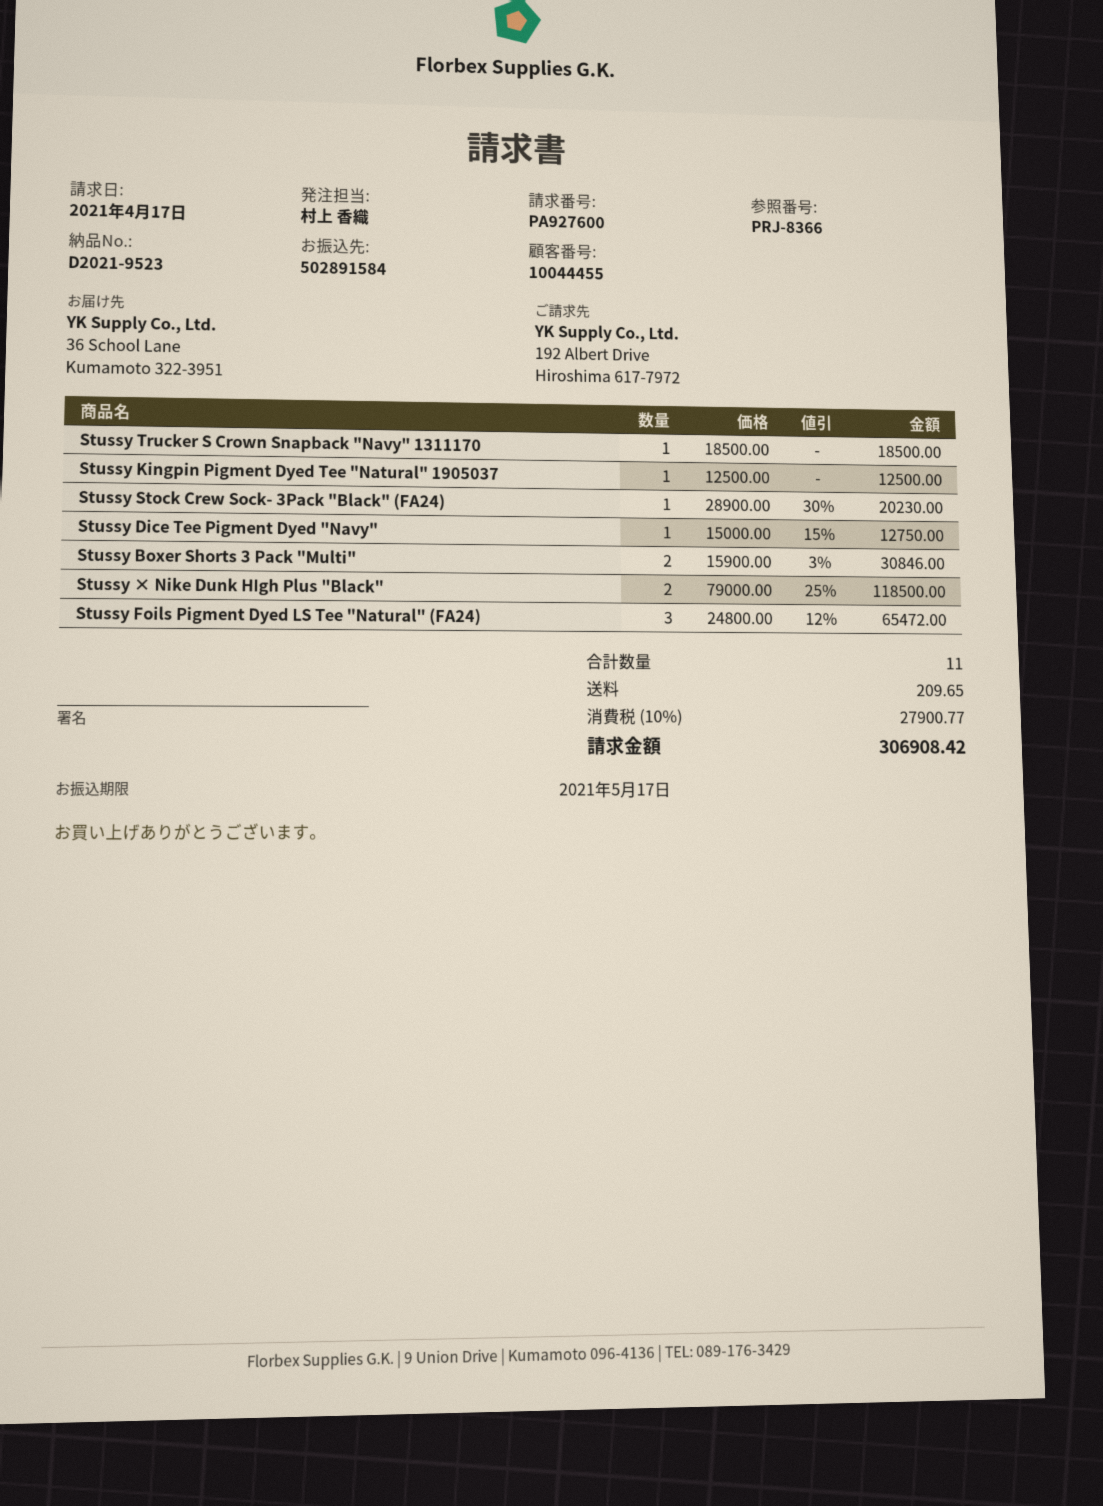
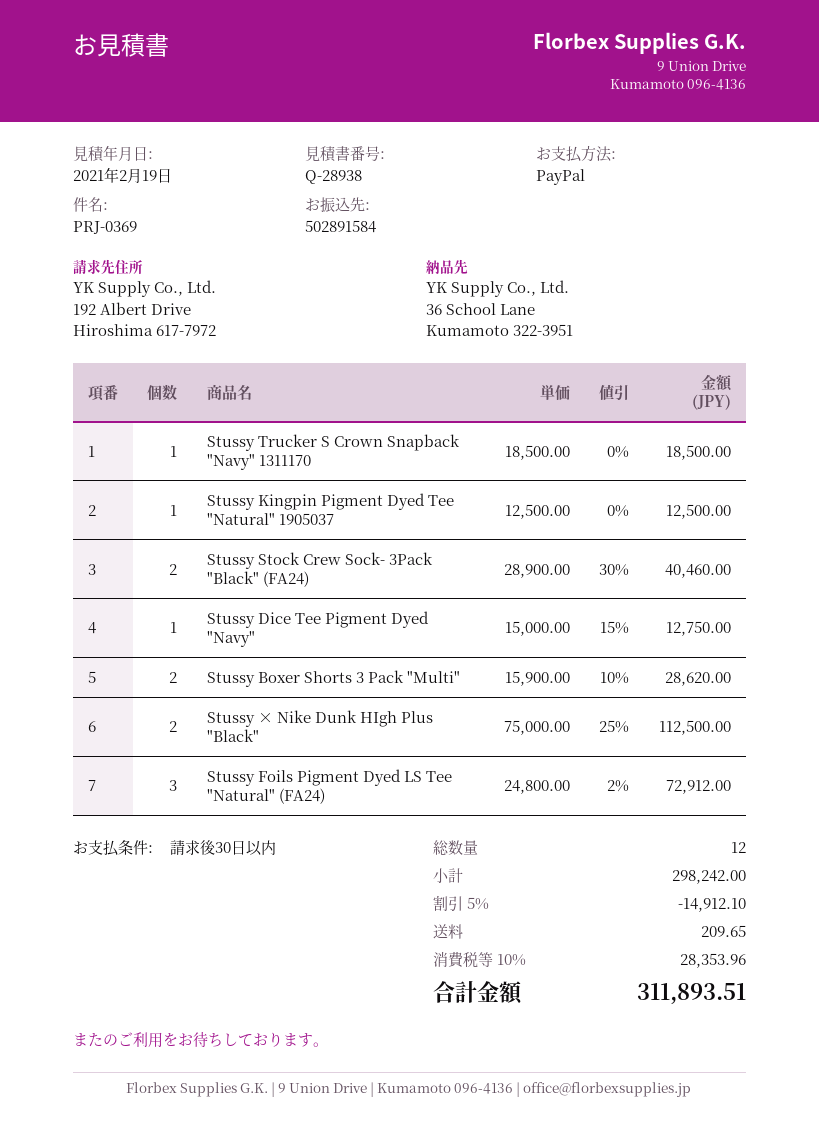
reference: PRJ-8366 -> PRJ-0369
Stussy Stock Crew Sock- 3Pack "Black" (FA24): 1 x 28900.00 - 30% = 20230.00 -> 2 x 28900.00 - 30% = 40460.00
Stussy Boxer Shorts 3 Pack "Multi": 2 x 15900.00 - 3% = 30846.00 -> 2 x 15900.00 - 10% = 28620.00
Stussy × Nike Dunk HIgh Plus "Black": 2 x 79000.00 - 25% = 118500.00 -> 2 x 75000.00 - 25% = 112500.00
Stussy Foils Pigment Dyed LS Tee "Natural" (FA24): 3 x 24800.00 - 12% = 65472.00 -> 3 x 24800.00 - 2% = 72912.00
total quantity: 11 -> 12
discount: none -> 5% = 14912.10
tax: 10% = 27900.77 -> 10% = 28353.96
total: 306908.42 -> 311893.51

